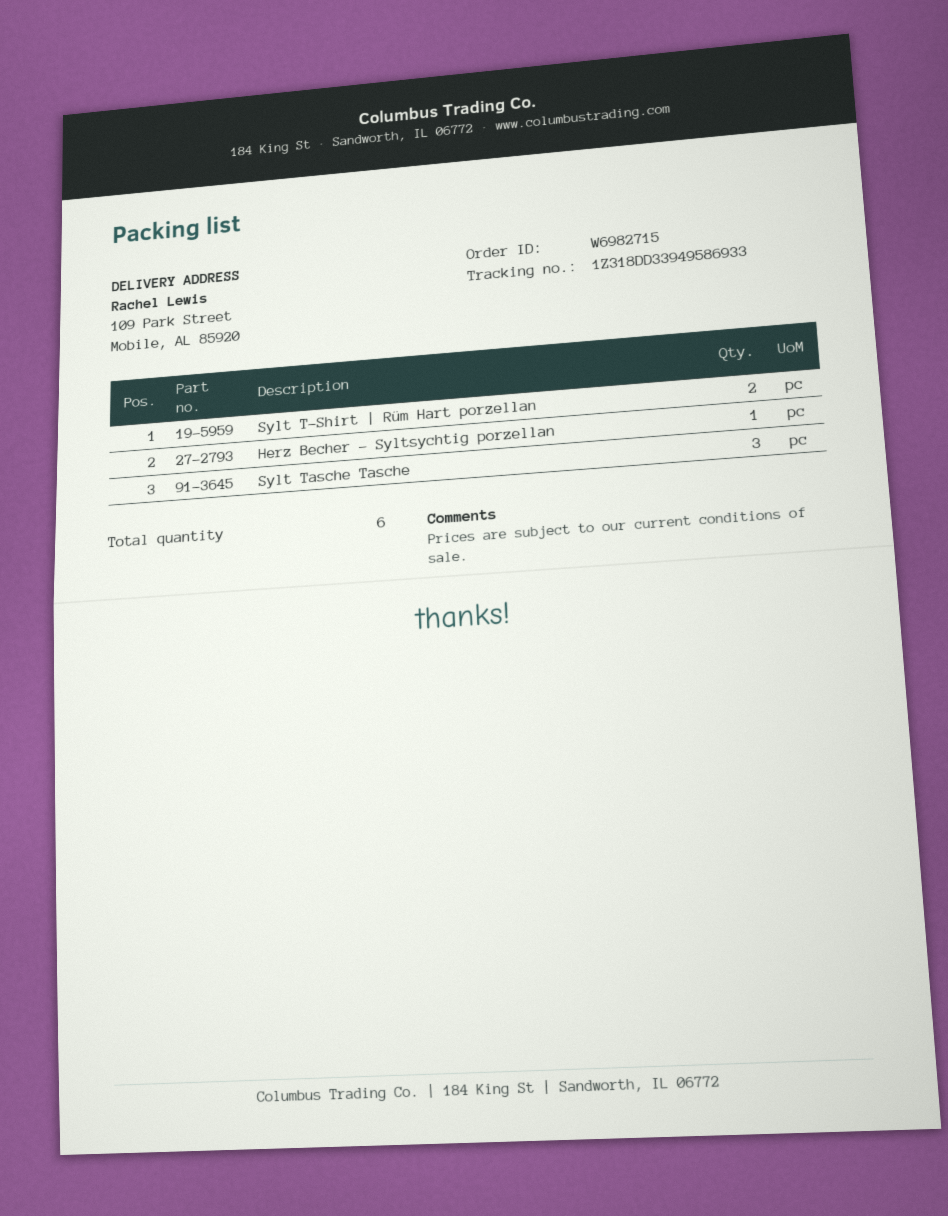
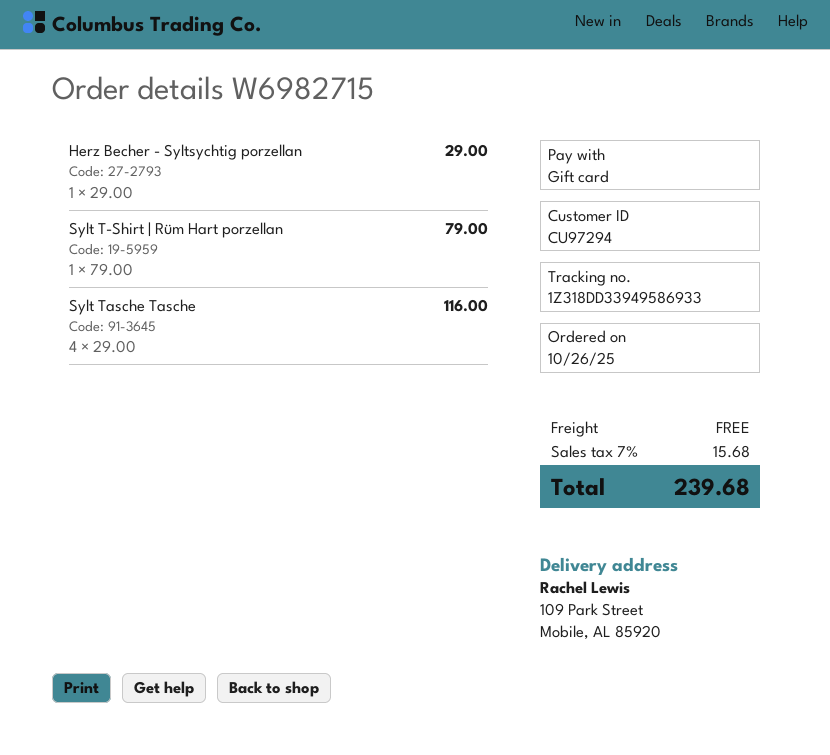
Sylt T-Shirt | Rüm Hart porzellan: 2 -> 1
Sylt Tasche Tasche: 3 -> 4

